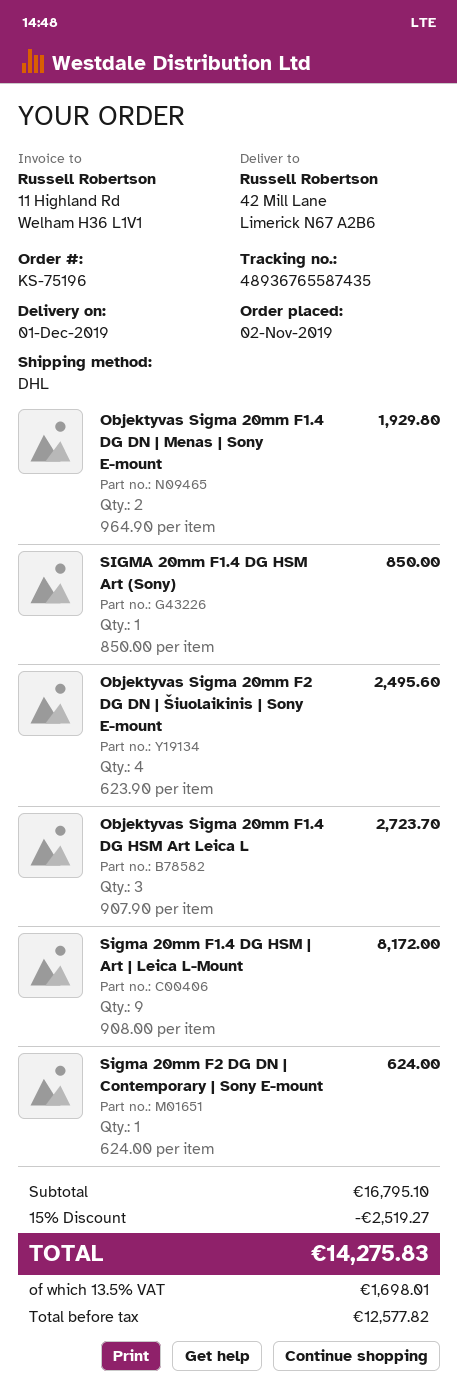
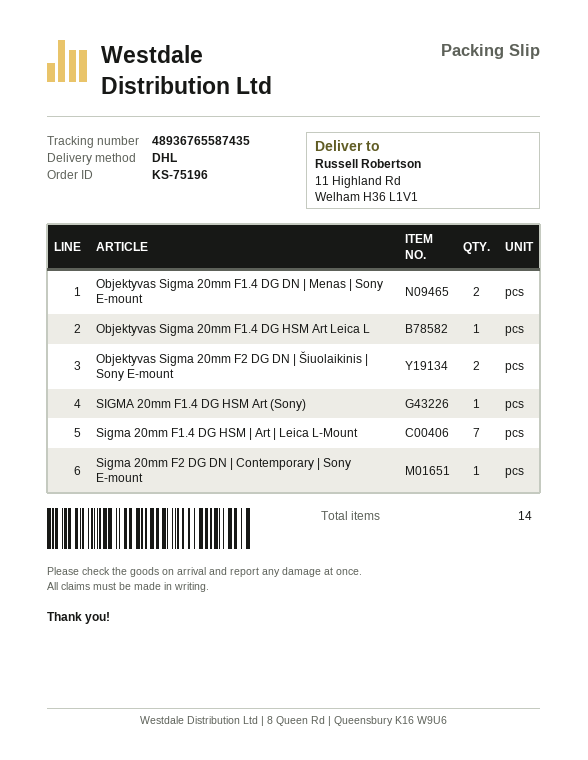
ship to: 42 Mill Lane, Limerick N67 A2B6 -> 11 Highland Rd, Welham H36 L1V1
Objektyvas Sigma 20mm F2 DG DN | Šiuolaikinis | Sony E-mount: 4 -> 2
Objektyvas Sigma 20mm F1.4 DG HSM Art Leica L: 3 -> 1
Sigma 20mm F1.4 DG HSM | Art | Leica L-Mount: 9 -> 7

